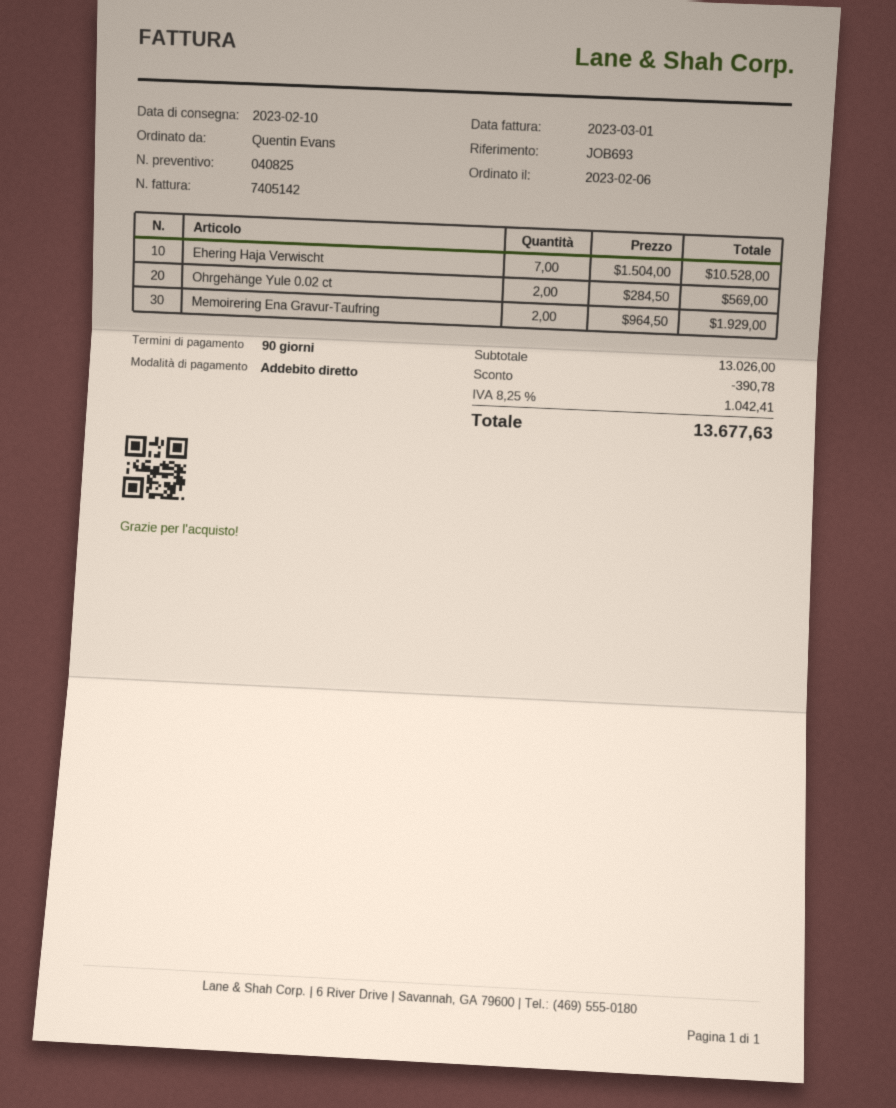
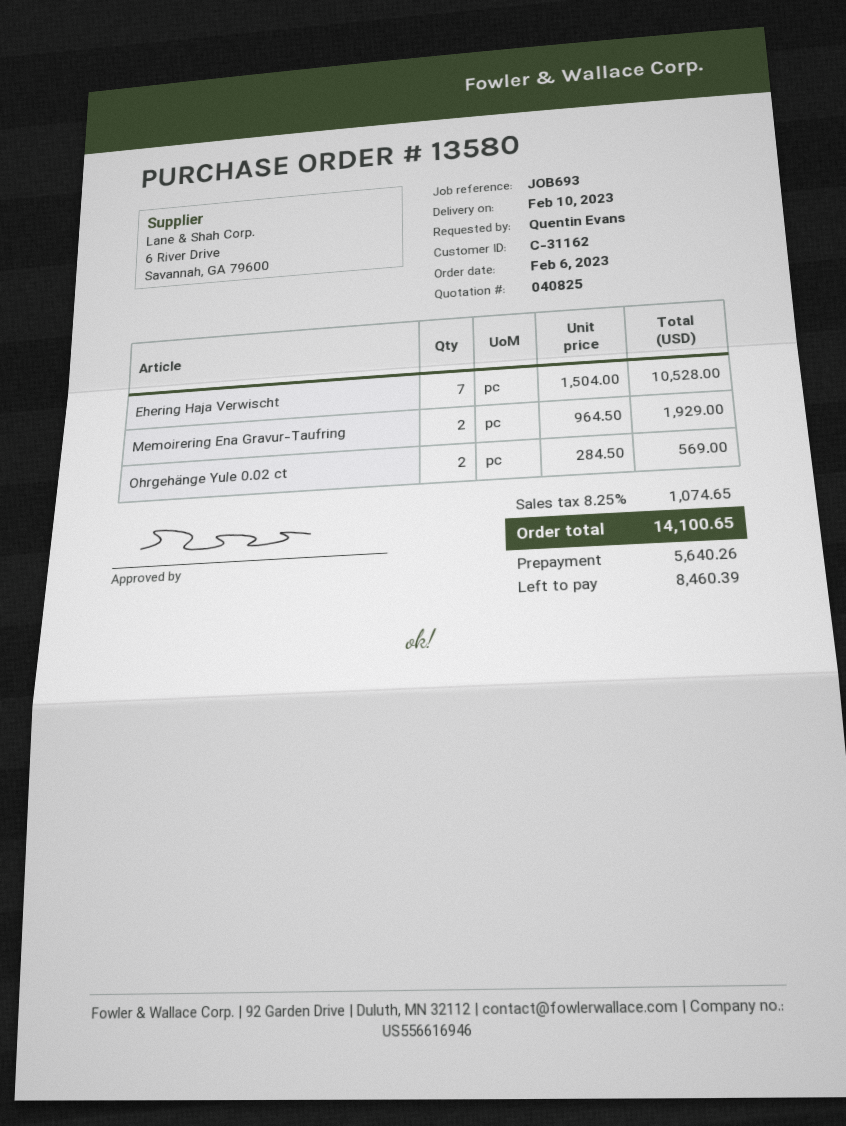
discount: 390.78 -> none
tax: 8.25% = 1042.41 -> 8.25% = 1074.65
total: 13677.63 -> 14100.65

